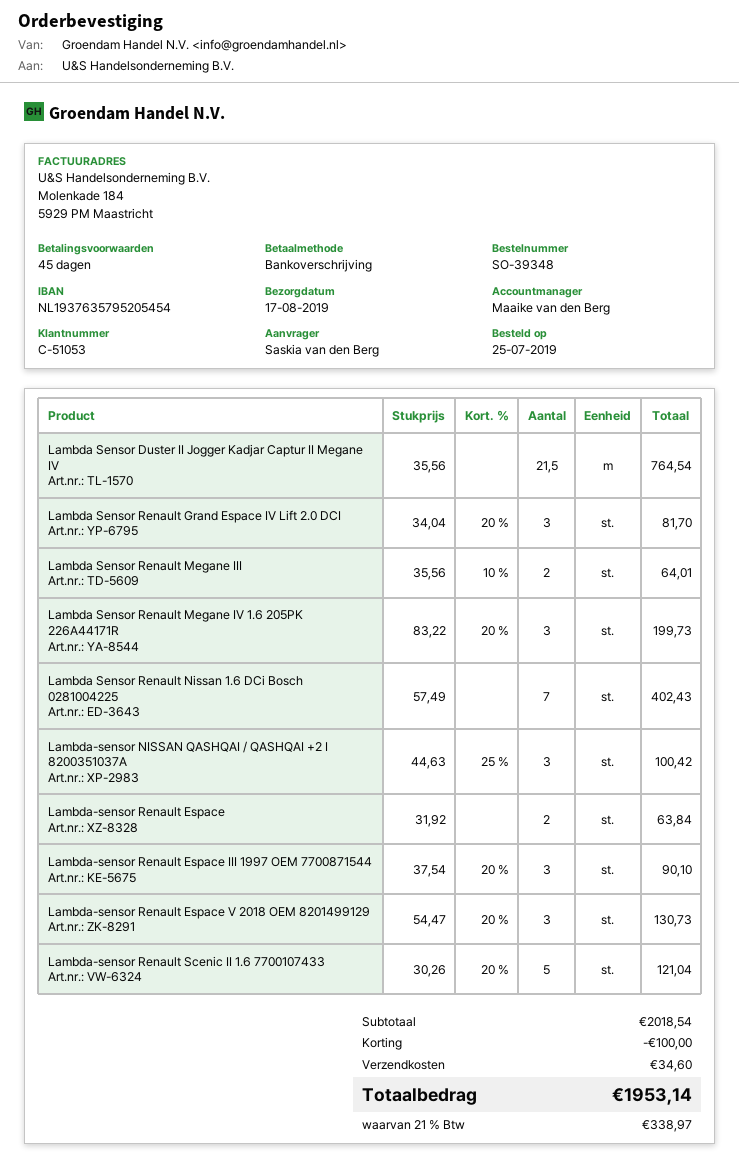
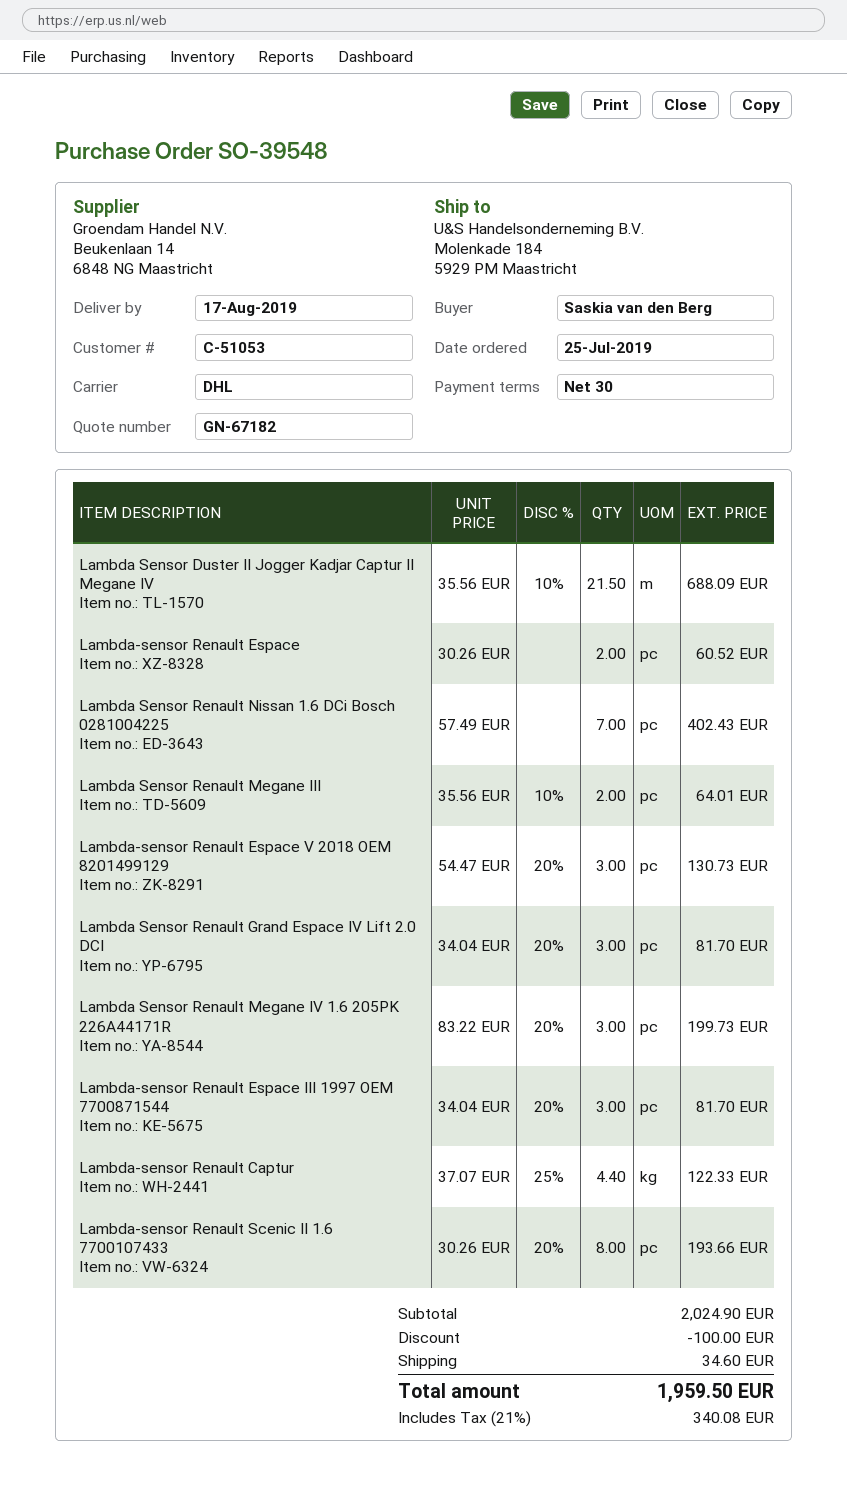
order number: SO-39348 -> SO-39548
payment terms: 45 days -> 30 days
Lambda Sensor Duster II Jogger Kadjar Captur II Megane IV: 21.5 x 35.56 = 764.54 -> 21.5 x 35.56 - 10% = 688.09
Lambda-sensor NISSAN QASHQAI / QASHQAI +2 I 8200351037A: 3 x 44.63 - 25% = 100.42 -> none
Lambda-sensor Renault Espace: 2 x 31.92 = 63.84 -> 2 x 30.26 = 60.52
Lambda-sensor Renault Espace III 1997 OEM 7700871544: 3 x 37.54 - 20% = 90.10 -> 3 x 34.04 - 20% = 81.70
Lambda-sensor Renault Scenic II 1.6 7700107433: 5 x 30.26 - 20% = 121.04 -> 8 x 30.26 - 20% = 193.66
Lambda-sensor Renault Captur: none -> 4.4 x 37.07 - 25% = 122.33
subtotal: 2018.54 -> 2024.90
tax: 21% = 338.97 -> 21% = 340.08
total: 1953.14 -> 1959.50

